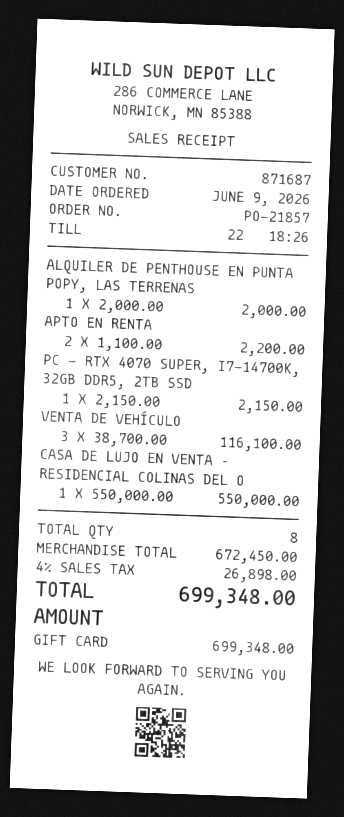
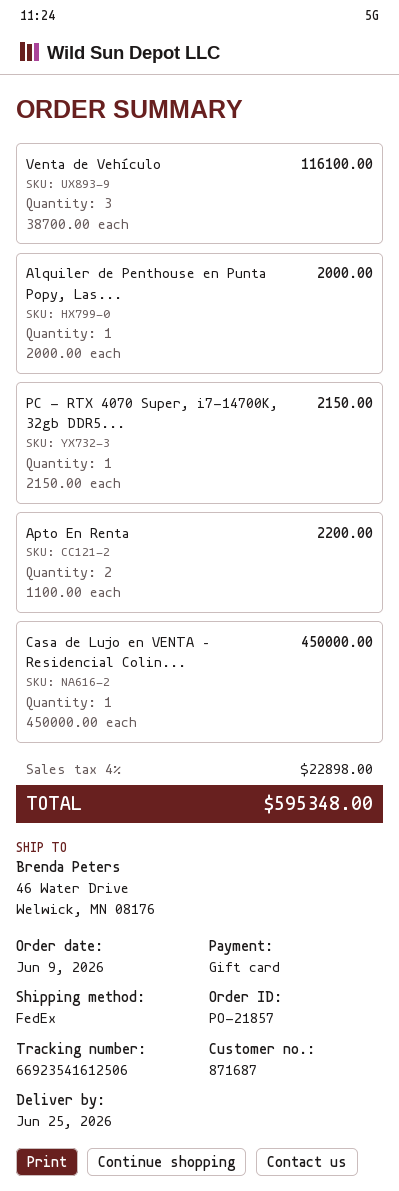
CASA DE LUJO EN VENTA – RESIDENCIAL COLINAS DEL O: 1 x 550000.00 = 550000.00 -> 1 x 450000.00 = 450000.00
tax: 4% = 26898.00 -> 4% = 22898.00
total: 699348.00 -> 595348.00

